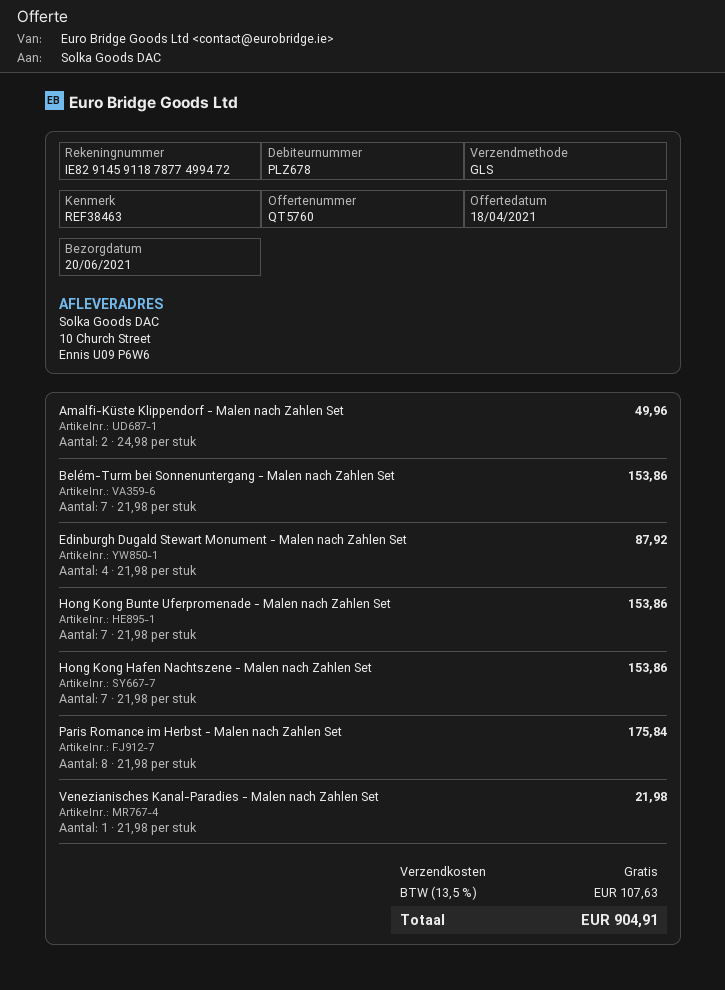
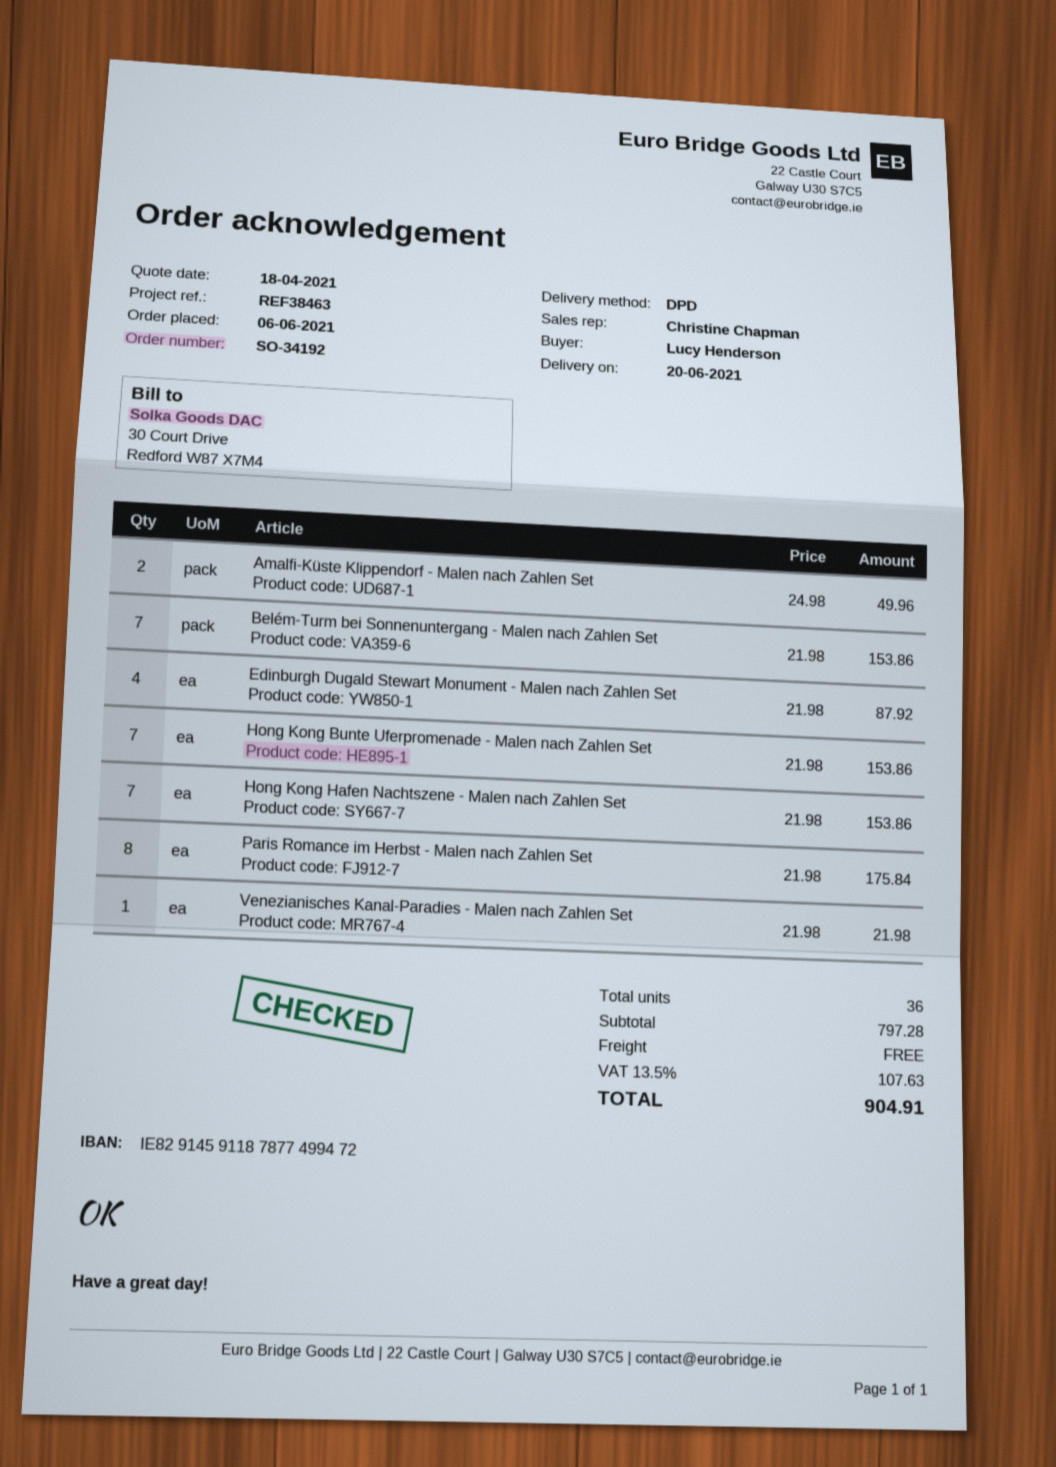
shipping method: GLS -> DPD

